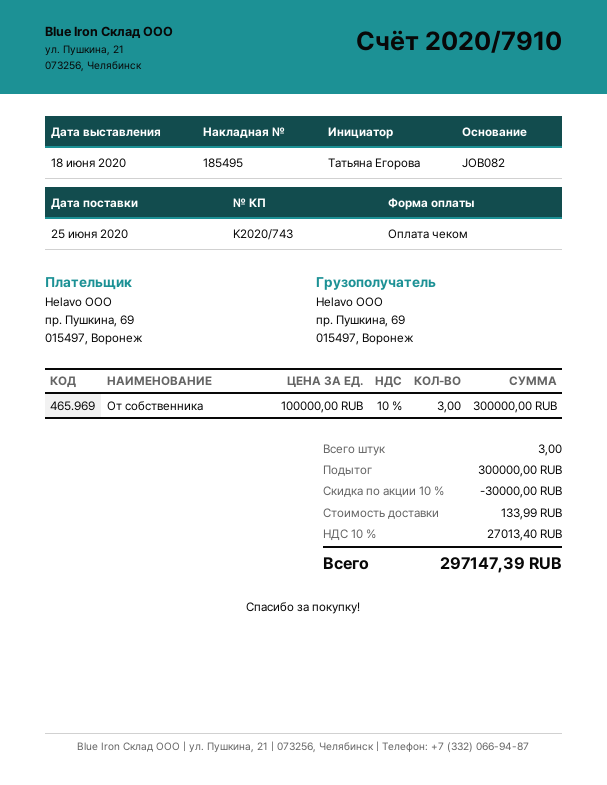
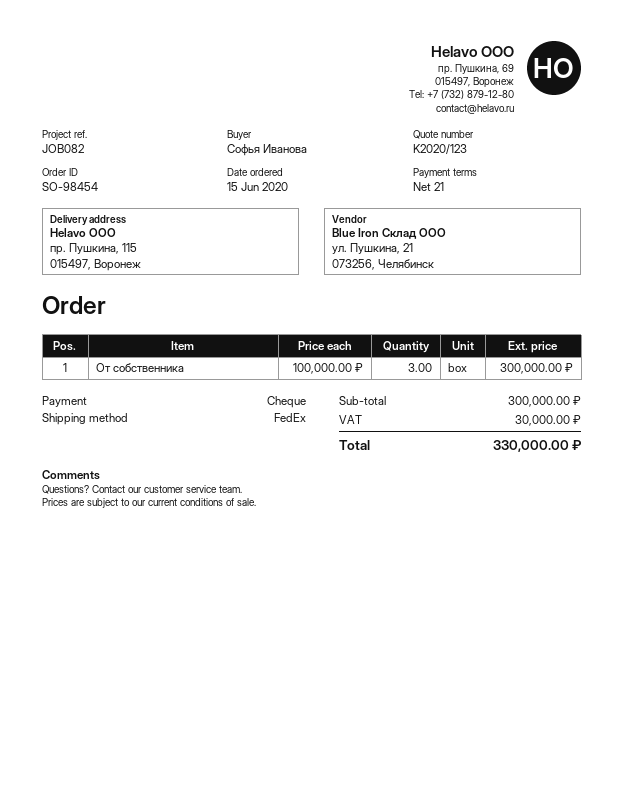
quote number: K2020/743 -> K2020/123
ordered by: Татьяна Егорова -> Софья Иванова
ship to: пр. Пушкина, 69, 015497, Воронеж -> пр. Пушкина, 115, 015497, Воронеж
discount: 10% = 30000.00 -> none
shipping: 133.99 -> none
tax: 27013.40 -> 30000.00
total: 297147.39 -> 330000.00

